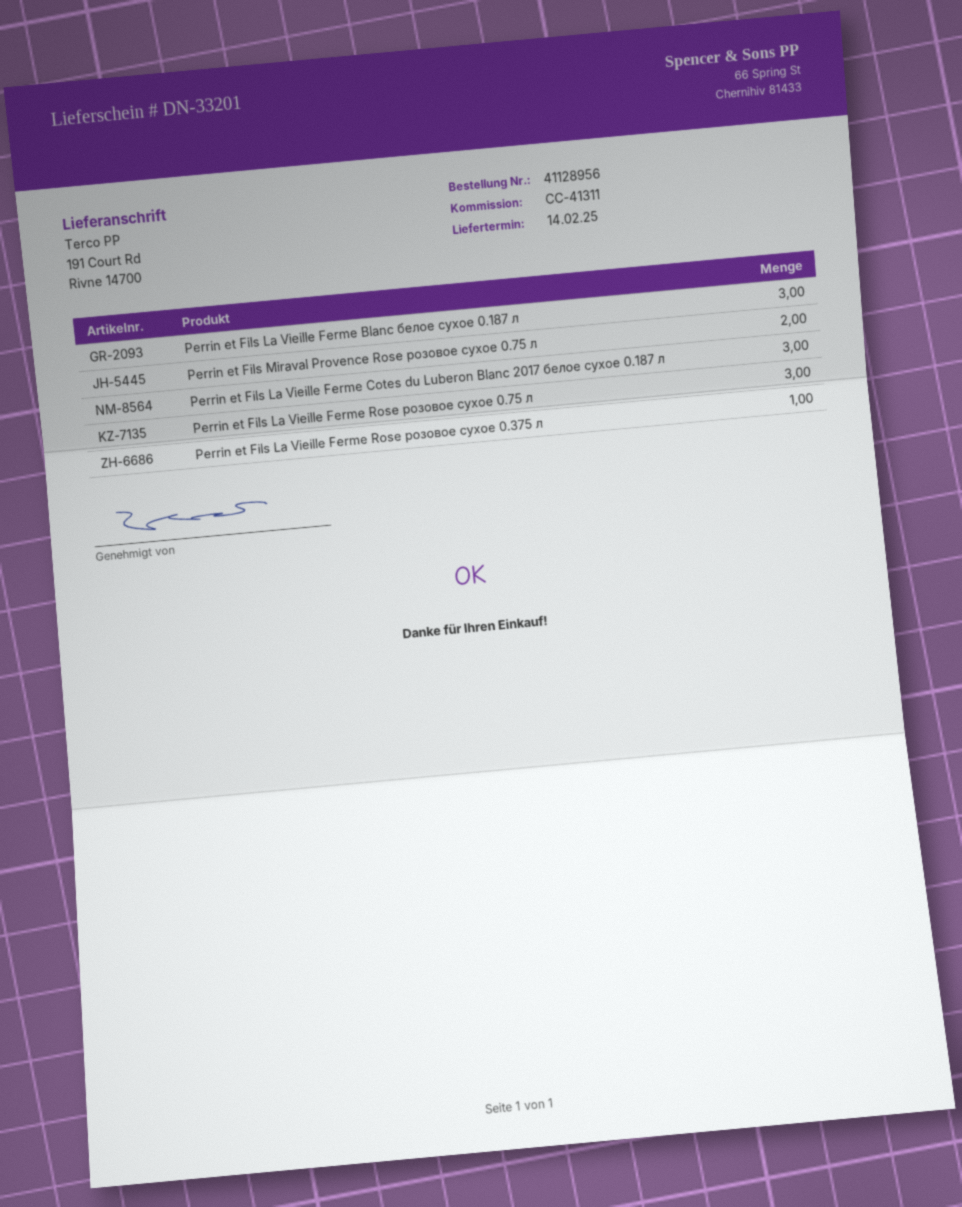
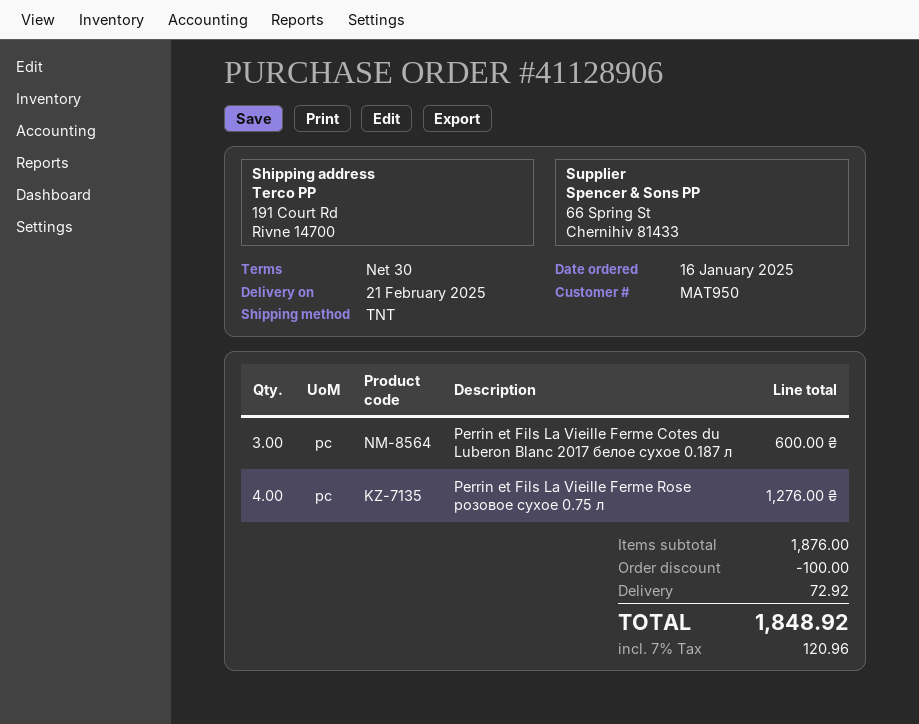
order number: 41128956 -> 41128906
delivery date: 2025-02-14 -> 2025-02-21
Perrin et Fils La Vieille Ferme Blanc белое сухое 0.187 л: 3 -> none
Perrin et Fils Miraval Provence Rose розовое сухое 0.75 л: 2 -> none
Perrin et Fils La Vieille Ferme Rose розовое сухое 0.75 л: 3 -> 4
Perrin et Fils La Vieille Ferme Rose розовое сухое 0.375 л: 1 -> none

